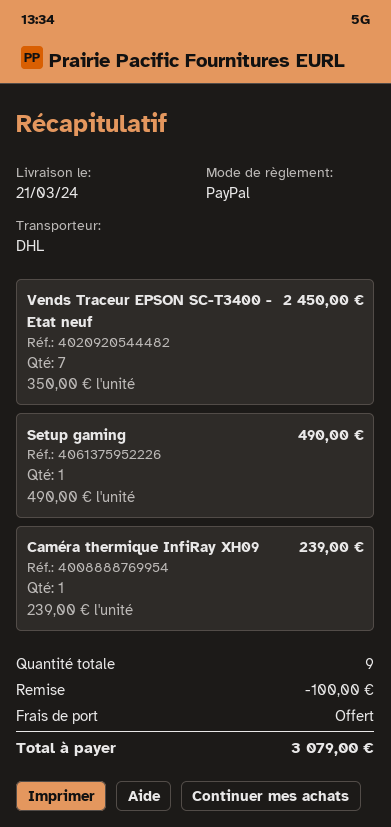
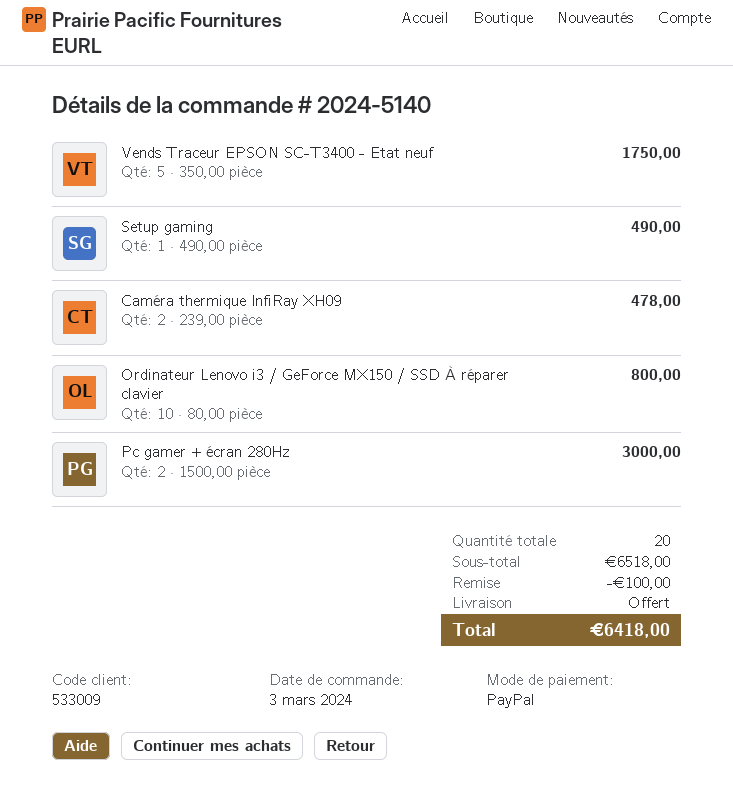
Vends Traceur EPSON SC-T3400 - Etat neuf: 7 x 350.00 = 2450.00 -> 5 x 350.00 = 1750.00
Caméra thermique InfiRay XH09: 1 x 239.00 = 239.00 -> 2 x 239.00 = 478.00
Ordinateur Lenovo i3 / GeForce MX150 / SSD À réparer clavier: none -> 10 x 80.00 = 800.00
Pc gamer + écran 280Hz: none -> 2 x 1500.00 = 3000.00
total quantity: 9 -> 20
total: 3079.00 -> 6418.00

